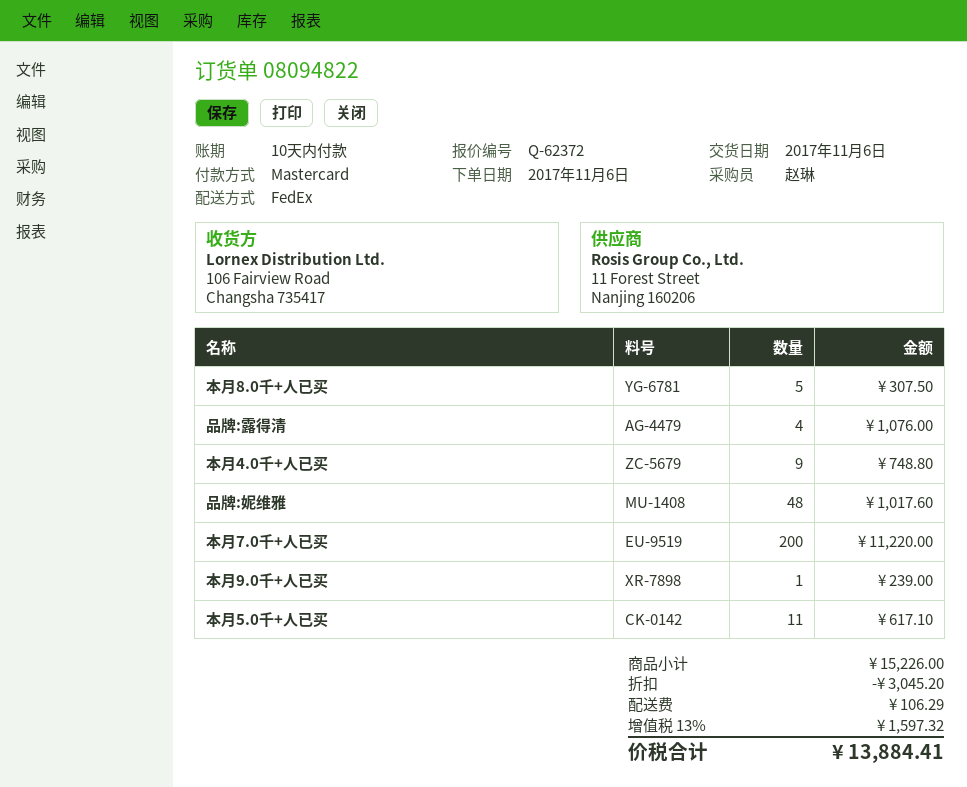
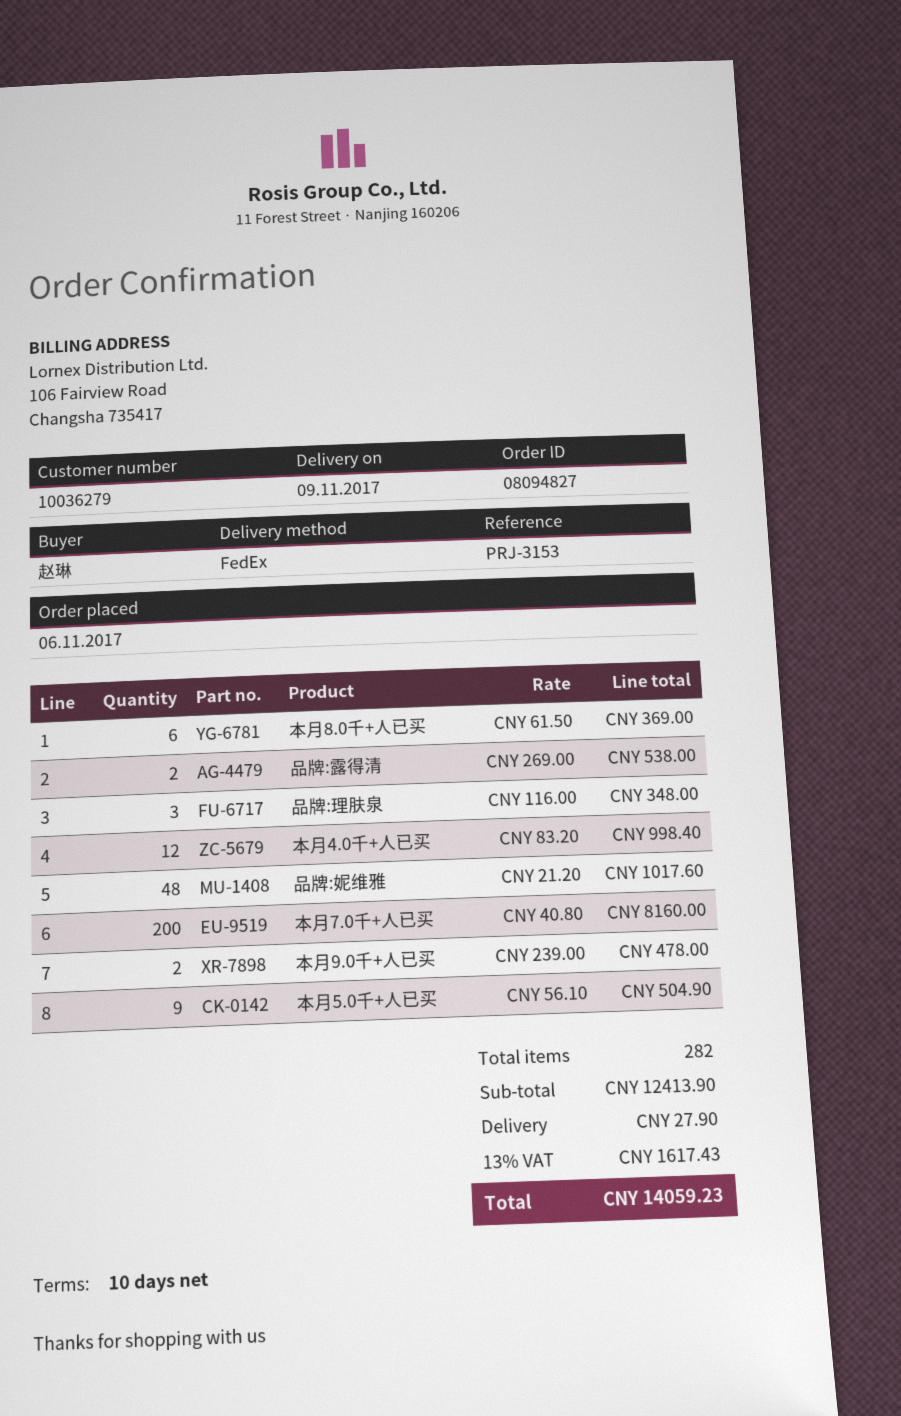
order number: 08094822 -> 08094827
delivery date: 2017-11-06 -> 2017-11-09
本月8.0千+人已买: 5 for 307.50 -> 6 for 369.00
品牌:露得清: 4 for 1076.00 -> 2 for 538.00
本月4.0千+人已买: 9 for 748.80 -> 12 for 998.40
本月7.0千+人已买: 200 for 11220.00 -> 200 for 8160.00
本月9.0千+人已买: 1 for 239.00 -> 2 for 478.00
本月5.0千+人已买: 11 for 617.10 -> 9 for 504.90
品牌:理肤泉: none -> 3 for 348.00
subtotal: 15226.00 -> 12413.90
discount: 3045.20 -> none
shipping: 106.29 -> 27.90
tax: 13% = 1597.32 -> 13% = 1617.43
total: 13884.41 -> 14059.23

